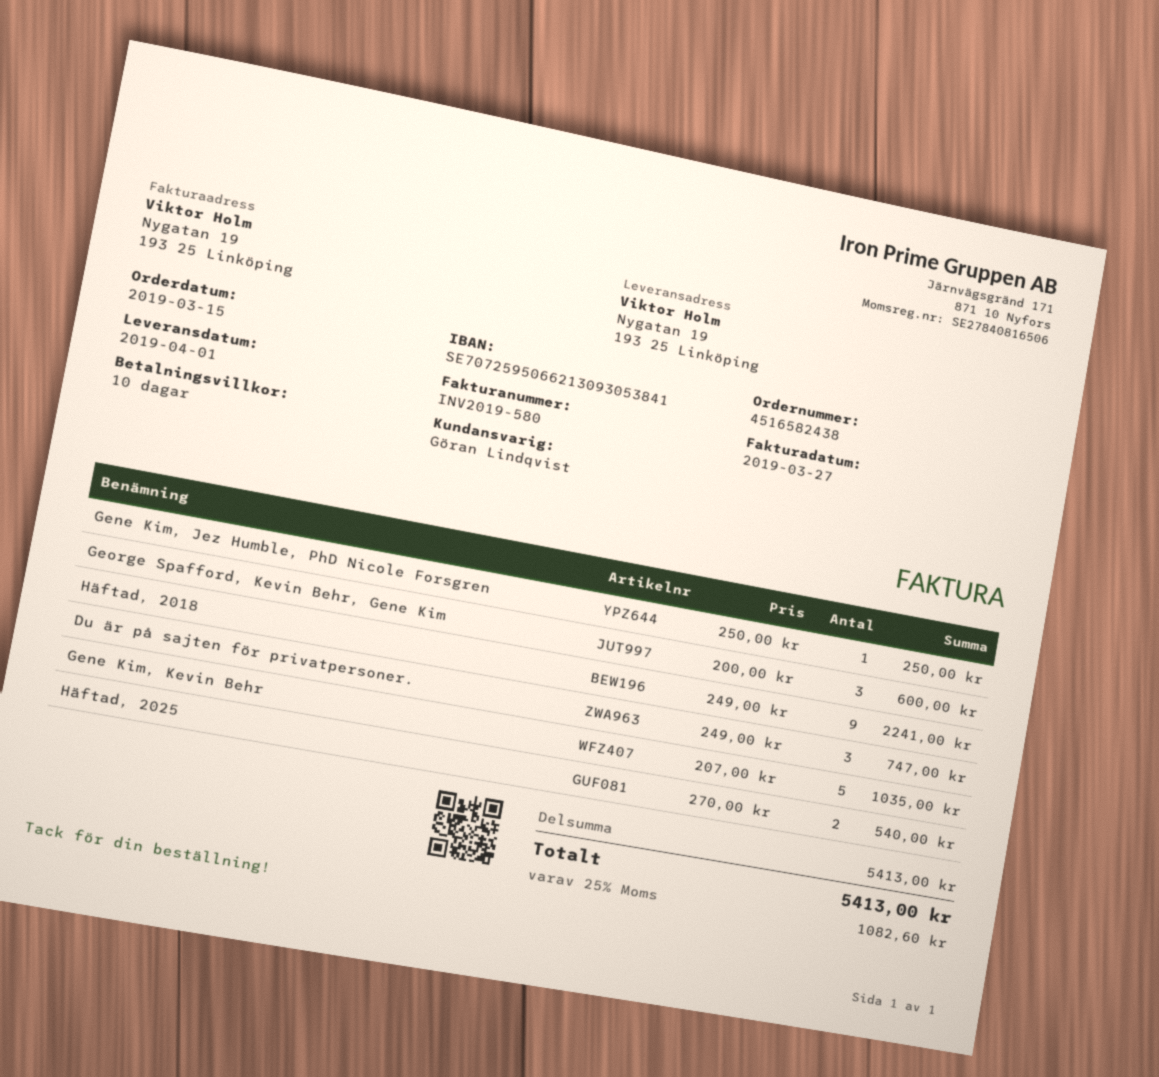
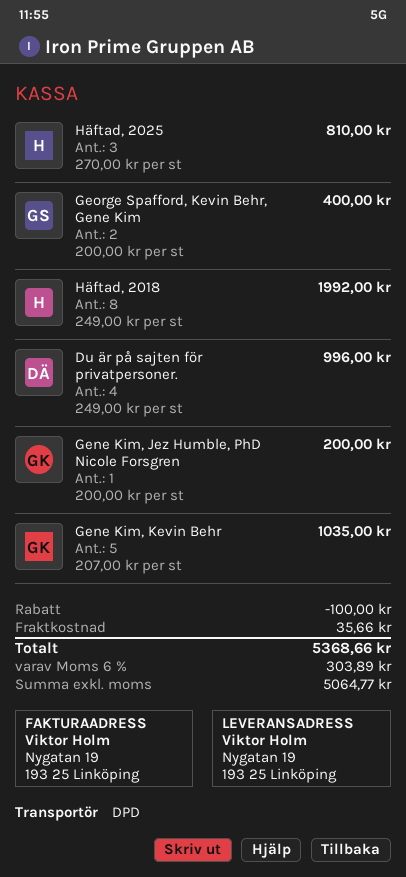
Gene Kim, Jez Humble, PhD Nicole Forsgren: 1 x 250.00 = 250.00 -> 1 x 200.00 = 200.00
George Spafford, Kevin Behr, Gene Kim: 3 x 200.00 = 600.00 -> 2 x 200.00 = 400.00
Häftad, 2018: 9 x 249.00 = 2241.00 -> 8 x 249.00 = 1992.00
Du är på sajten för privatpersoner.: 3 x 249.00 = 747.00 -> 4 x 249.00 = 996.00
Häftad, 2025: 2 x 270.00 = 540.00 -> 3 x 270.00 = 810.00
discount: none -> 100.00
shipping: none -> 35.66
tax: 25% = 1082.60 -> 6% = 303.89
total: 5413.00 -> 5368.66

